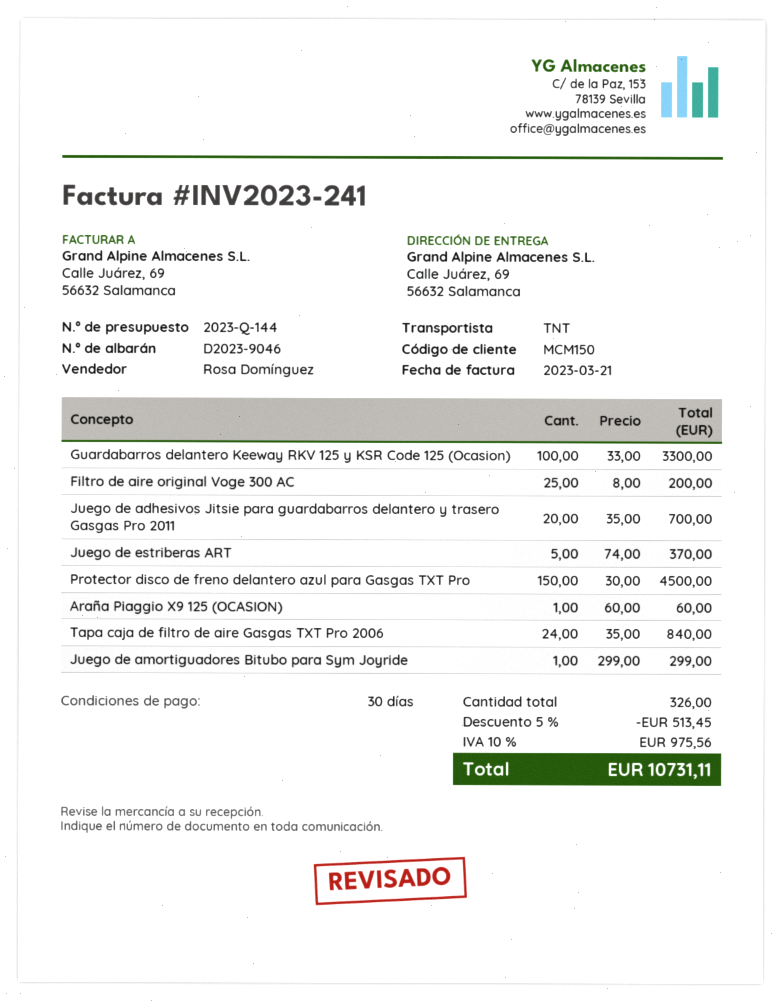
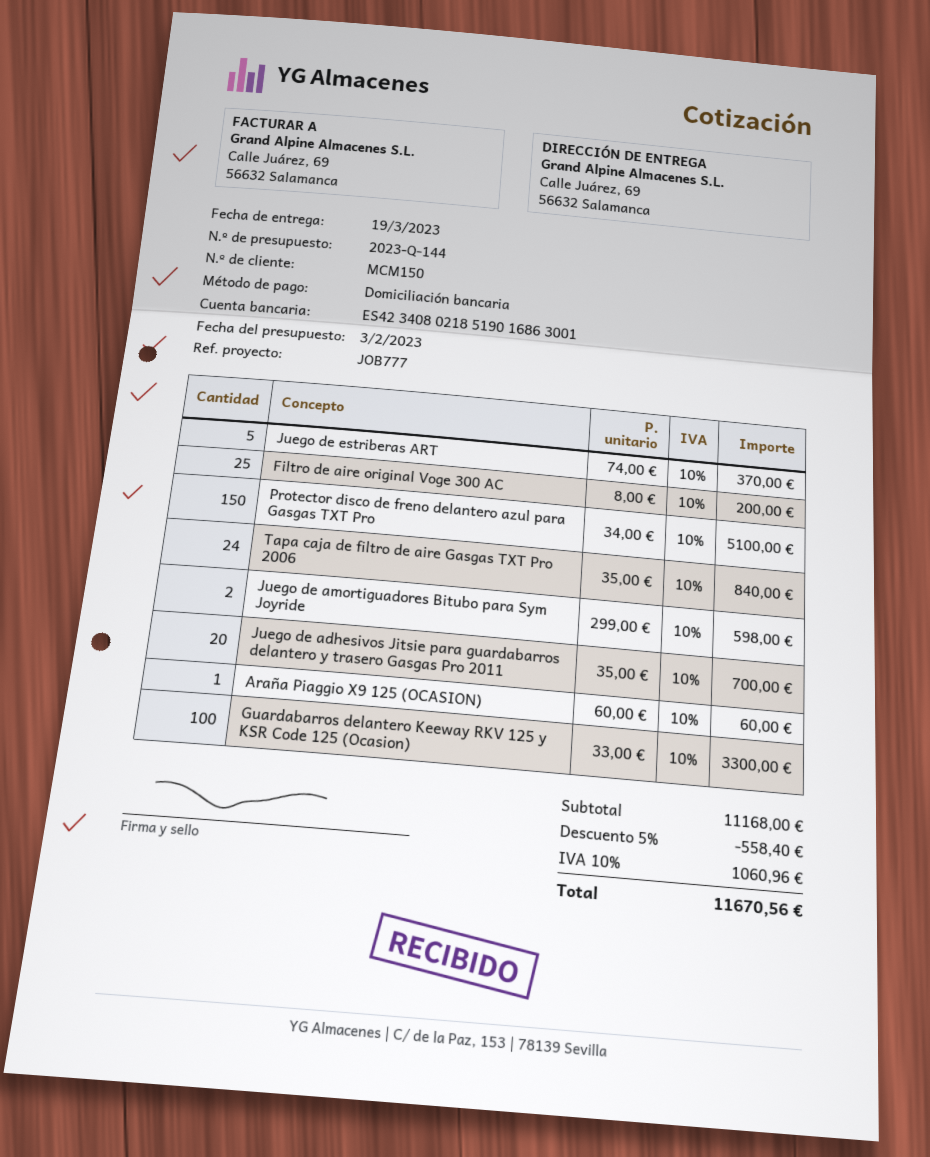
Protector disco de freno delantero azul para Gasgas TXT Pro: 150 x 30.00 = 4500.00 -> 150 x 34.00 = 5100.00
Juego de amortiguadores Bitubo para Sym Joyride: 1 x 299.00 = 299.00 -> 2 x 299.00 = 598.00
discount: 5% = 513.45 -> 5% = 558.40
tax: 10% = 975.56 -> 10% = 1060.96
total: 10731.11 -> 11670.56

